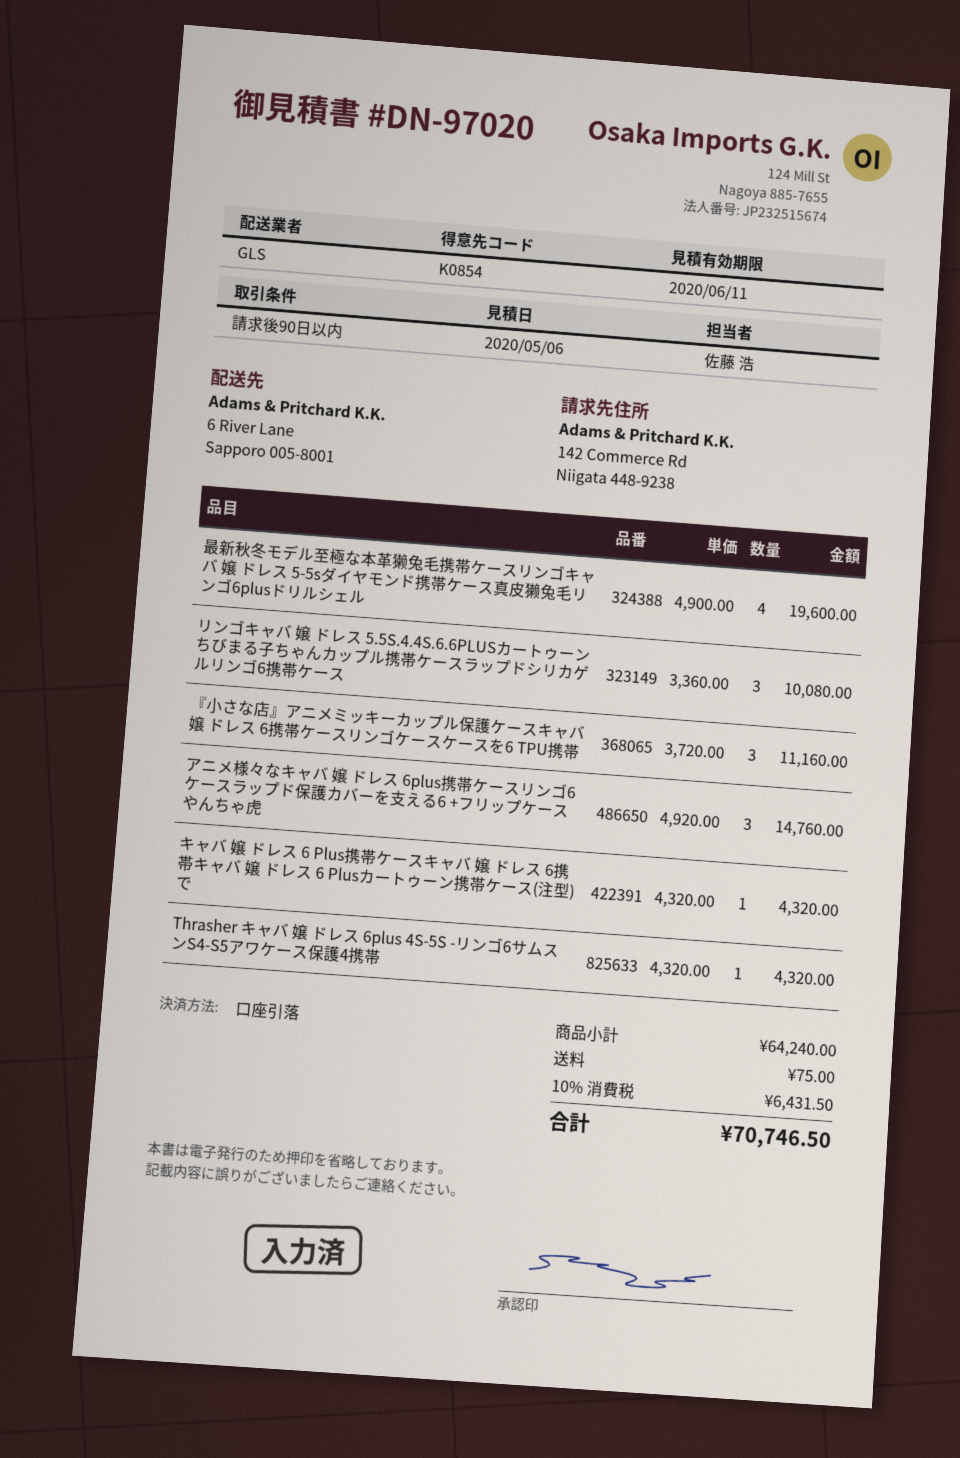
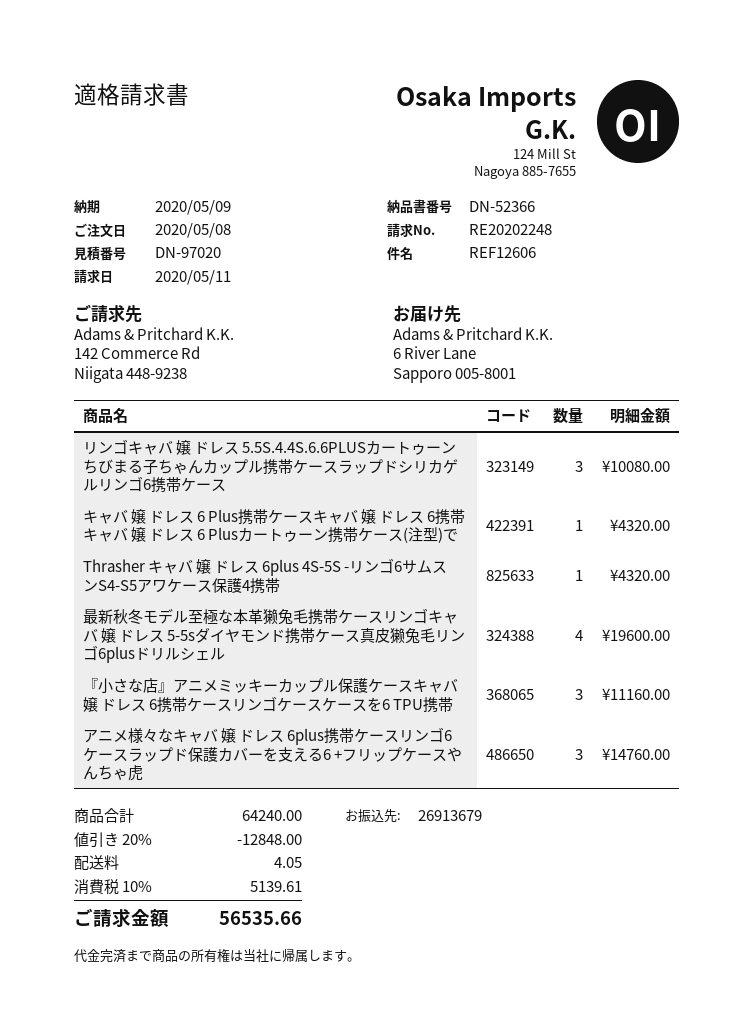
discount: none -> 20% = 12848.00
shipping: 75.00 -> 4.05
tax: 10% = 6431.50 -> 10% = 5139.61
total: 70746.50 -> 56535.66

